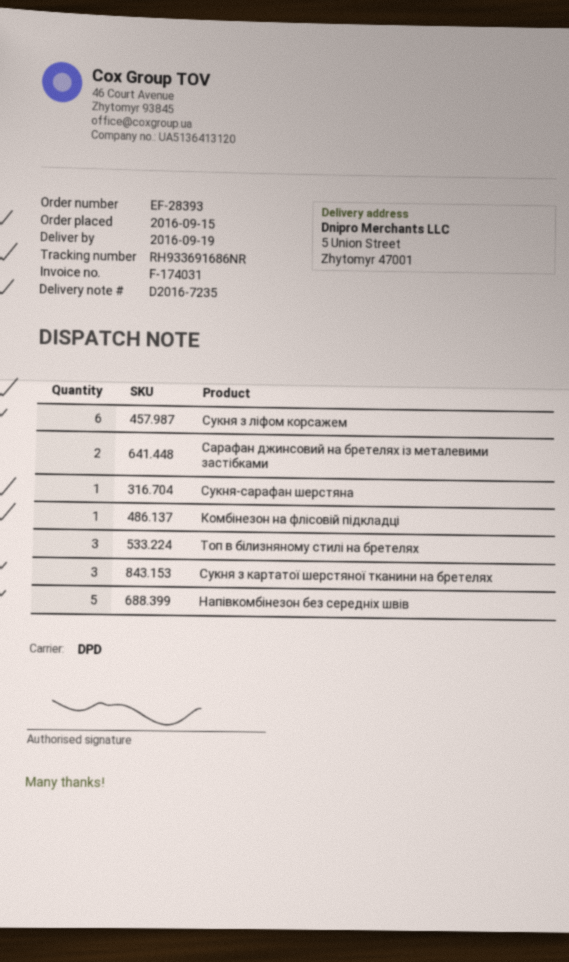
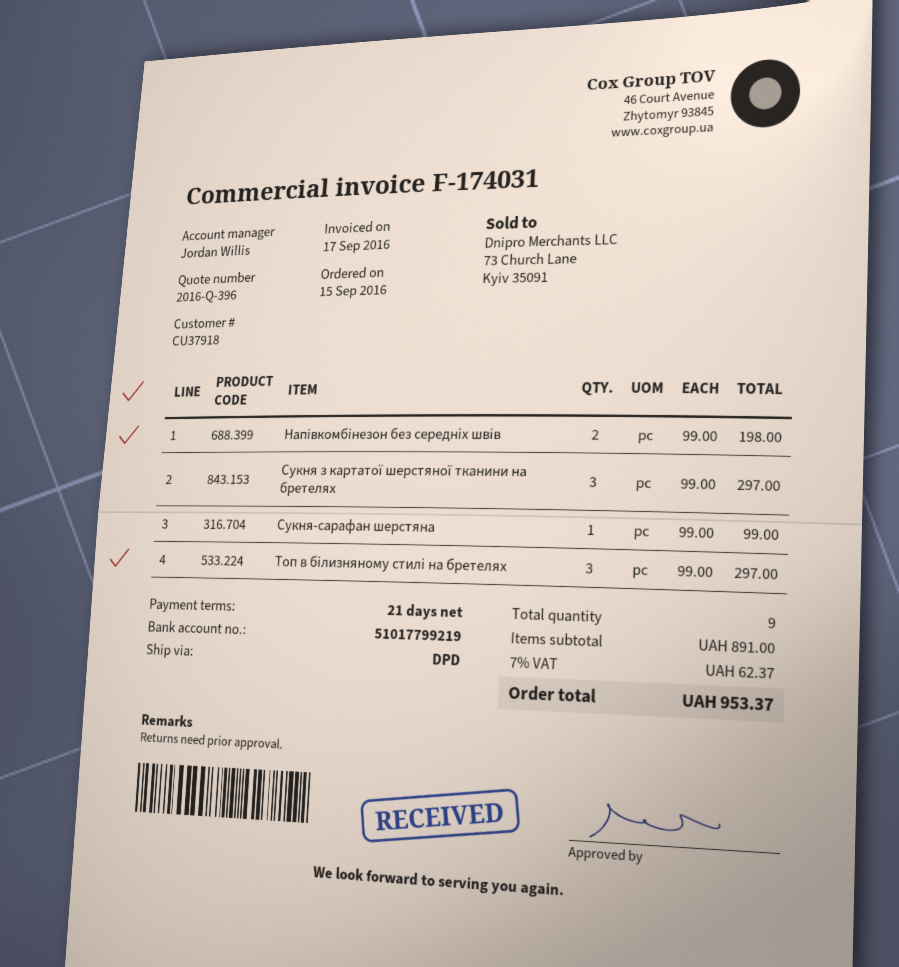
Сукня з ліфом корсажем: 6 -> none
Сарафан джинсовий на бретелях із металевими застібками: 2 -> none
Комбінезон на флісовій підкладці: 1 -> none
Напівкомбінезон без середніх швів: 5 -> 2

